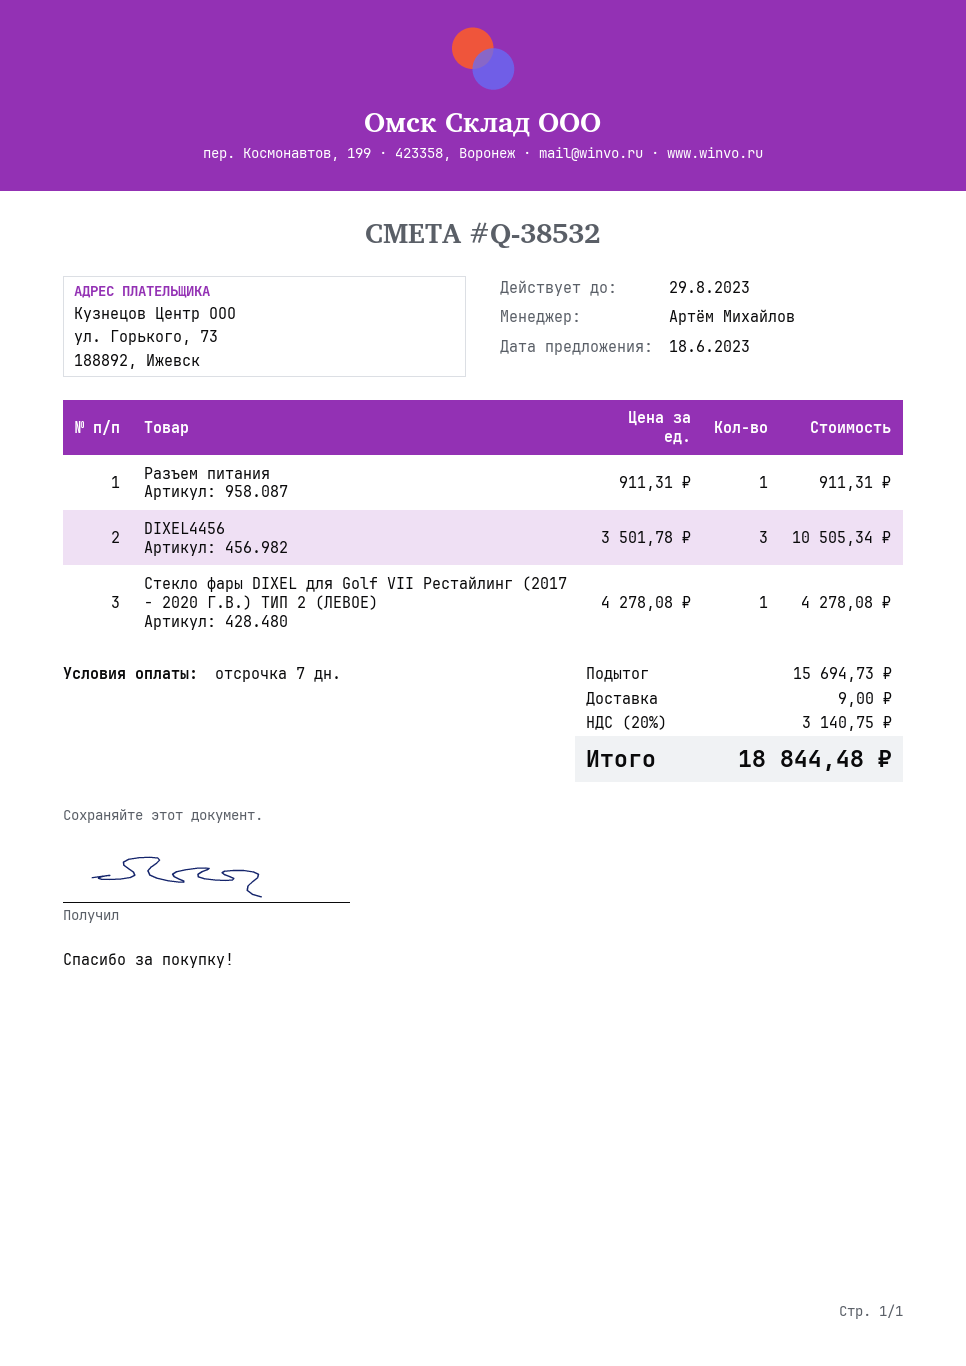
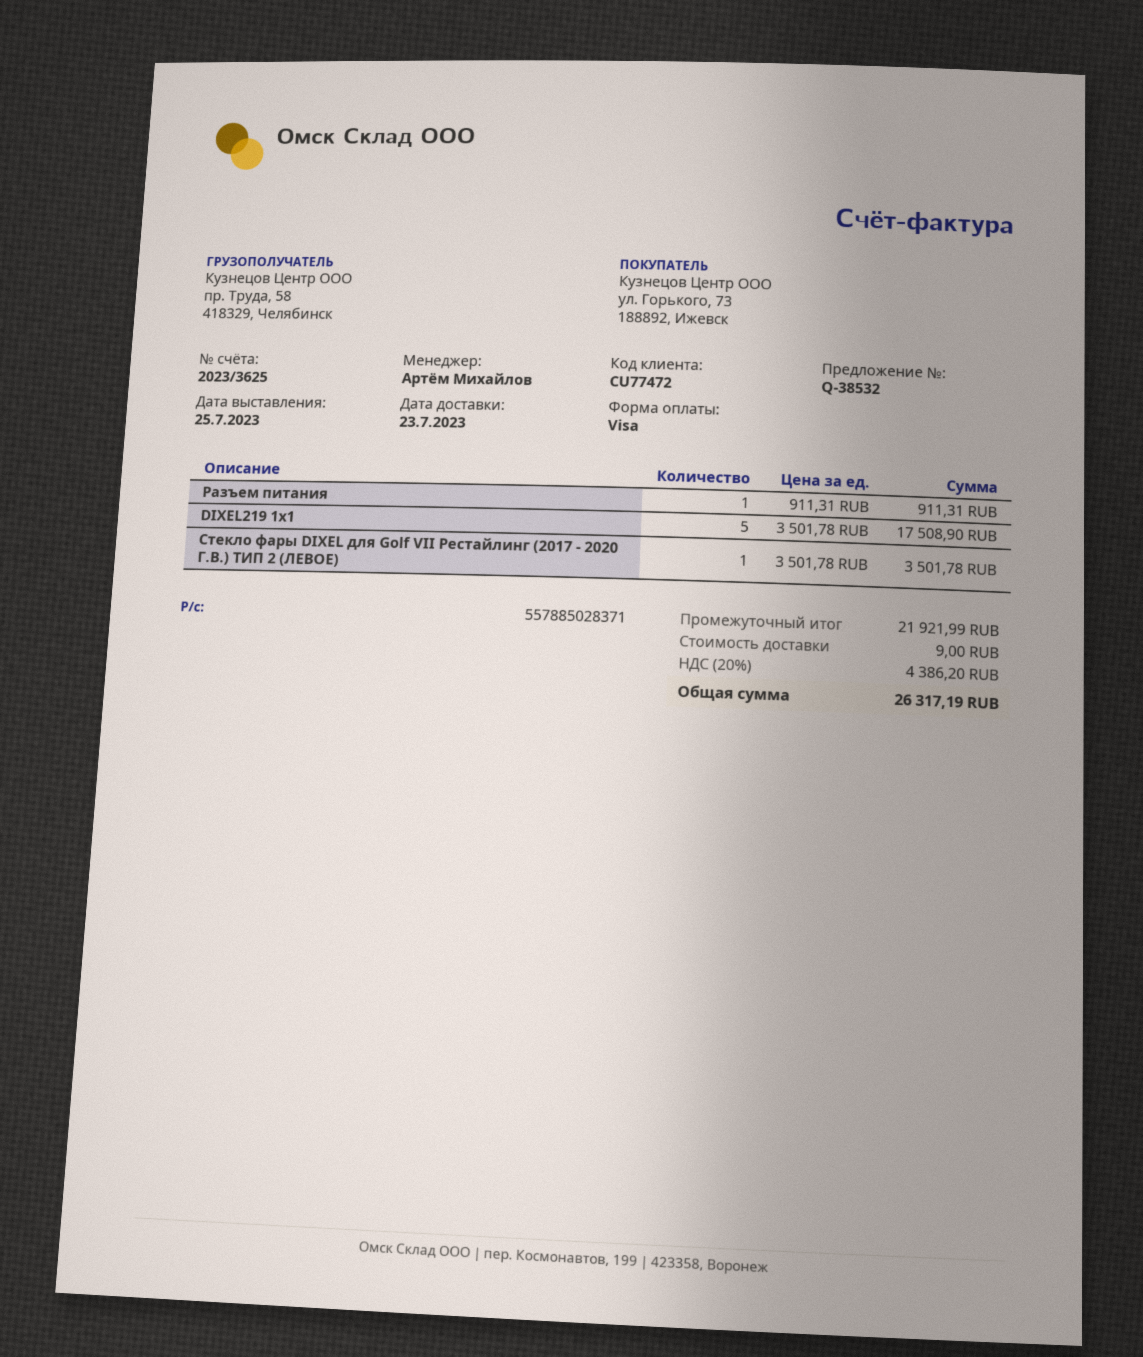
DIXEL4456: 3 x 3501.78 = 10505.34 -> none
Стекло фары DIXEL для Golf VII Рестайлинг (2017 - 2020 Г.В.) ТИП 2 (ЛЕВОЕ): 1 x 4278.08 = 4278.08 -> 1 x 3501.78 = 3501.78
DIXEL219 1х1: none -> 5 x 3501.78 = 17508.90
subtotal: 15694.73 -> 21921.99
tax: 20% = 3140.75 -> 20% = 4386.20
total: 18844.48 -> 26317.19

